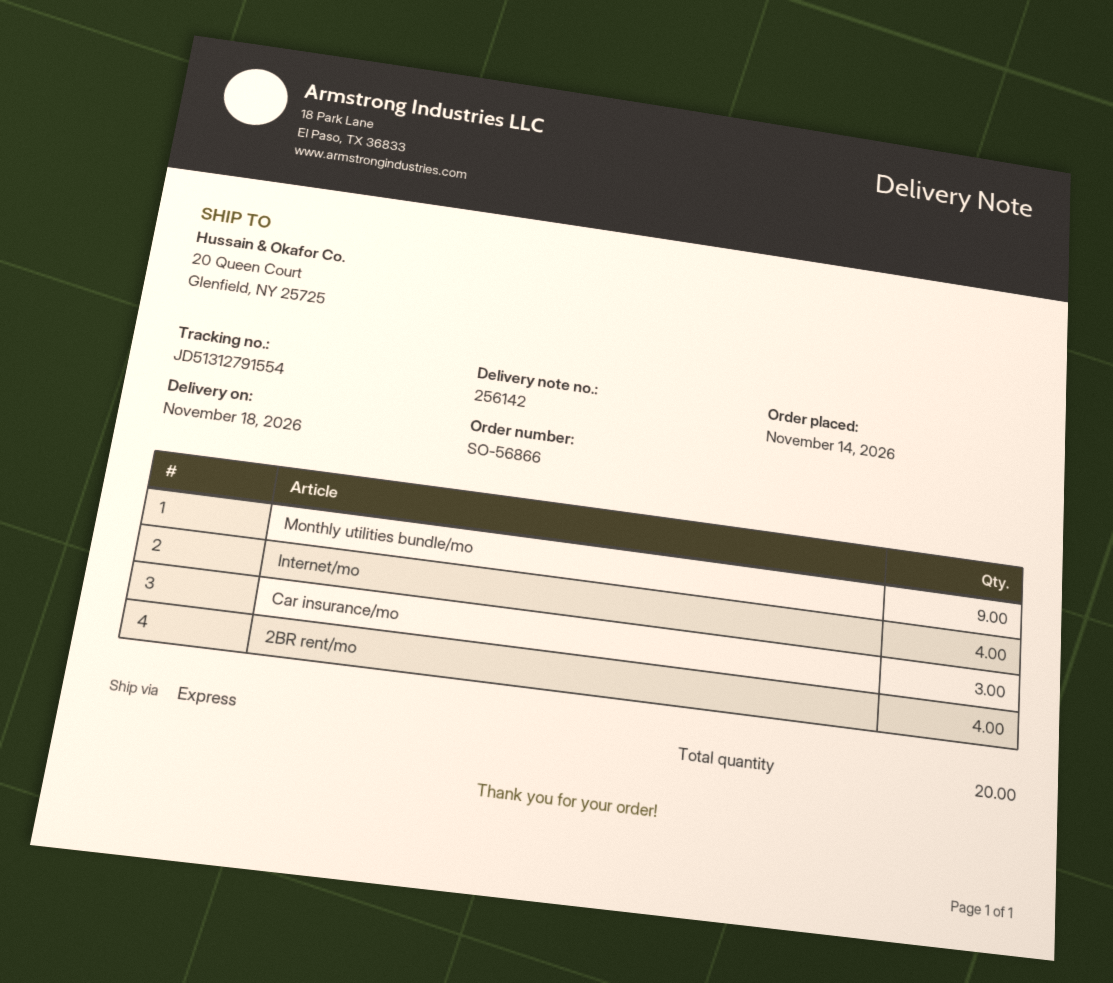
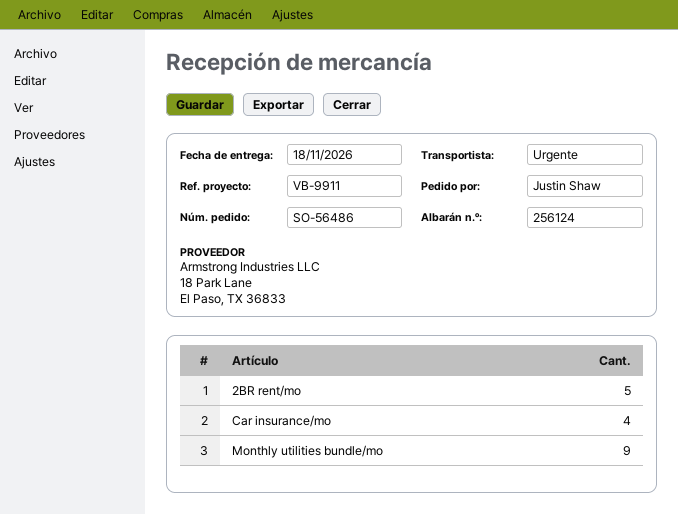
order number: SO-56866 -> SO-56486
delivery note number: 256142 -> 256124
Internet/mo: 4 -> none
Car insurance/mo: 3 -> 4
2BR rent/mo: 4 -> 5

